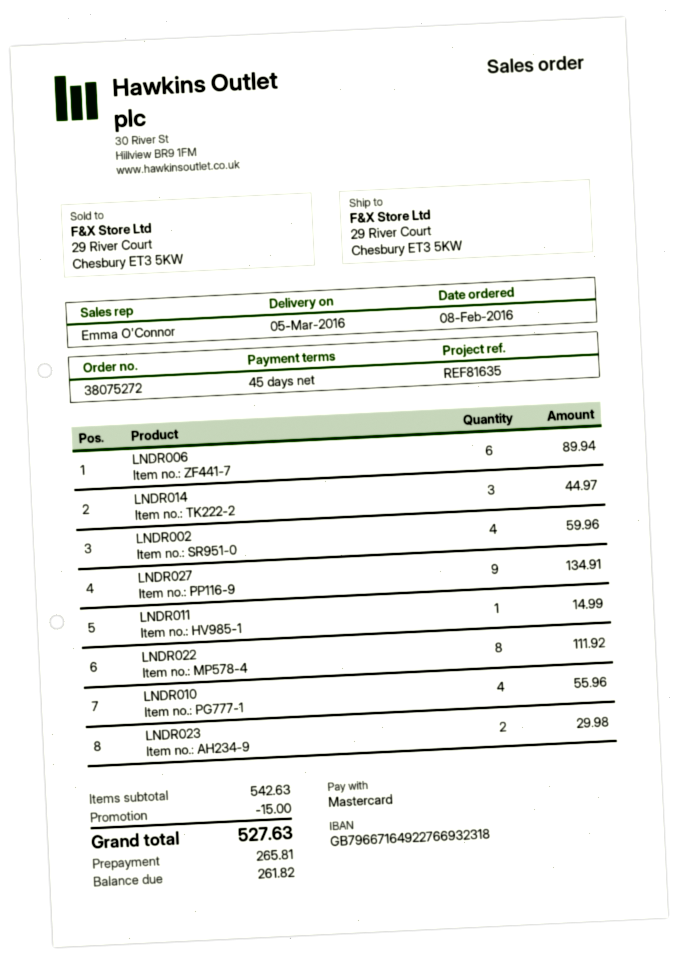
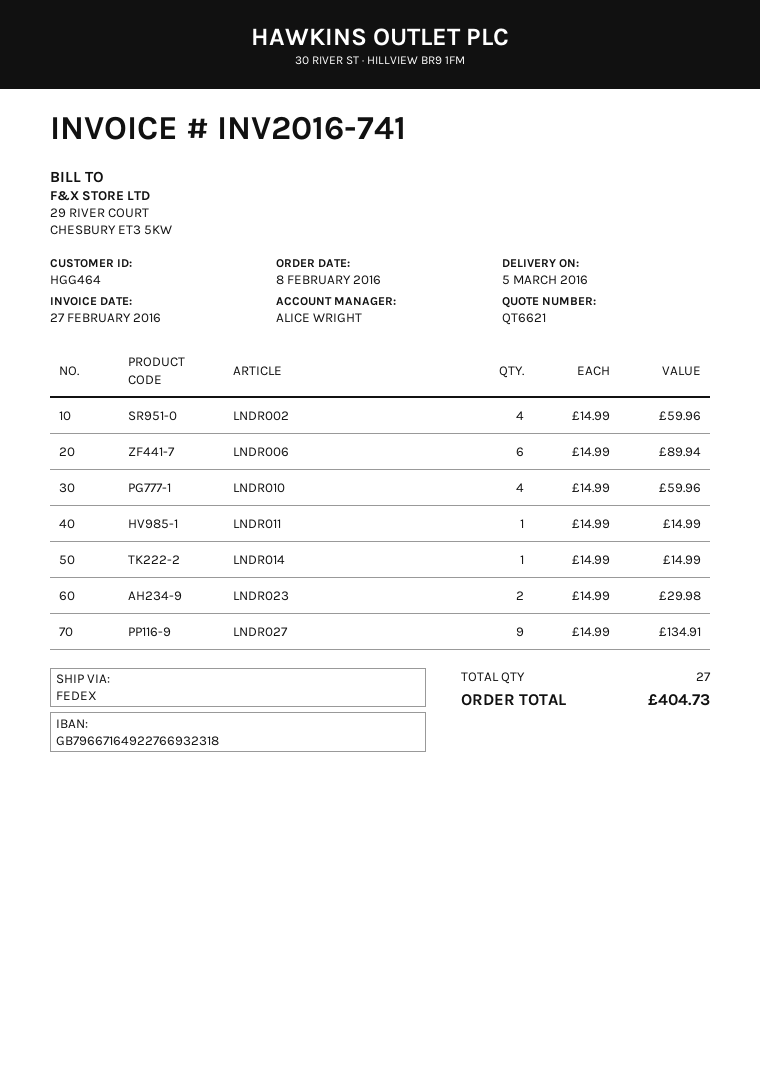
sales rep: Emma O'Connor -> ALICE WRIGHT
LNDR014: 3 for 44.97 -> 1 for 14.99
LNDR022: 8 for 111.92 -> none
LNDR010: 4 for 55.96 -> 4 for 59.96
discount: 15.00 -> none
total: 527.63 -> 404.73

